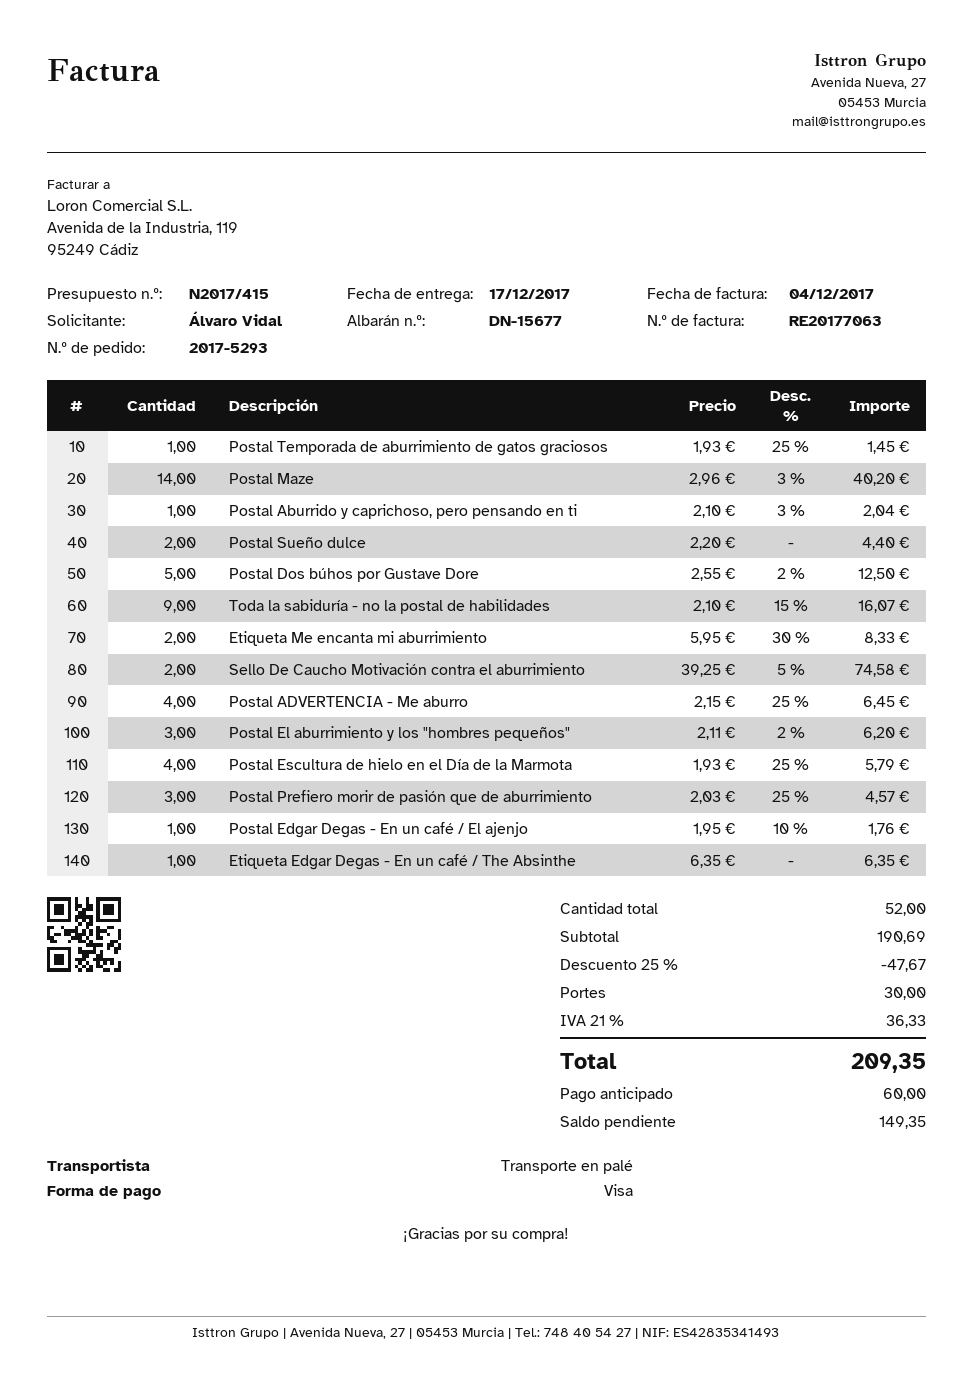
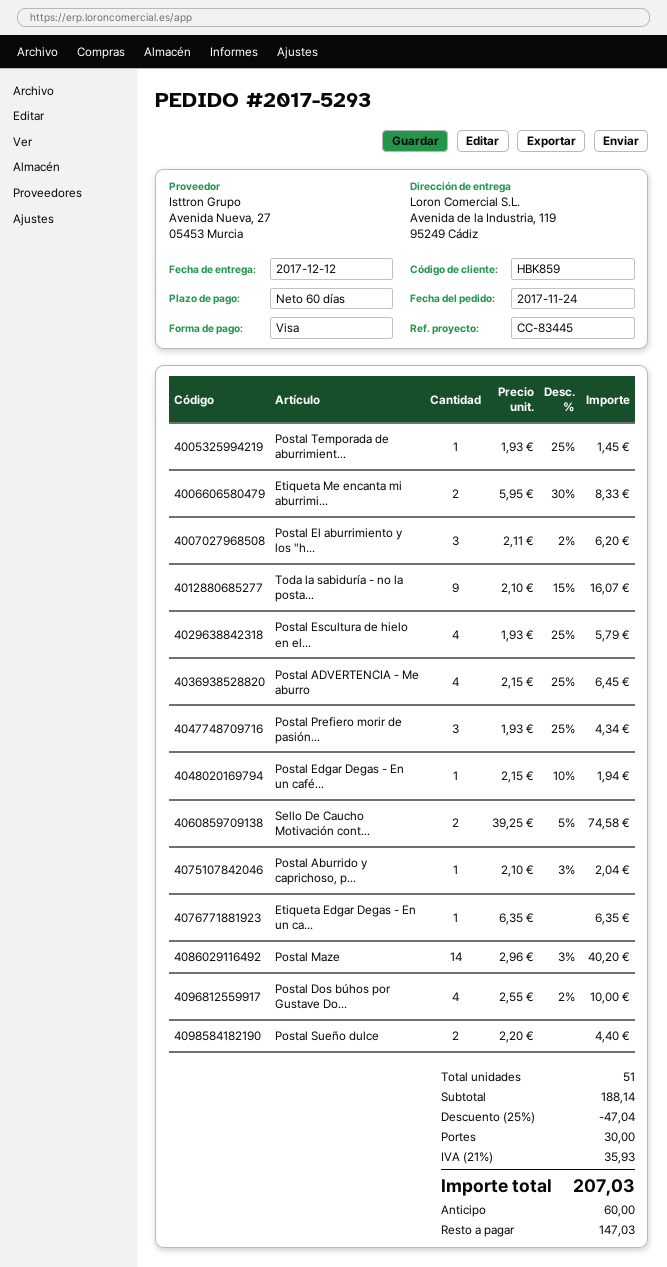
delivery date: 2017-12-17 -> 2017-12-12
Postal Dos búhos por Gustave Dore: 5 x 2.55 - 2% = 12.50 -> 4 x 2.55 - 2% = 10.00
Postal Prefiero morir de pasión que de aburrimiento: 3 x 2.03 - 25% = 4.57 -> 3 x 1.93 - 25% = 4.34
Postal Edgar Degas - En un café / El ajenjo: 1 x 1.95 - 10% = 1.76 -> 1 x 2.15 - 10% = 1.94
total quantity: 52 -> 51
subtotal: 190.69 -> 188.14
discount: 25% = 47.67 -> 25% = 47.04
tax: 21% = 36.33 -> 21% = 35.93
total: 209.35 -> 207.03
balance: 149.35 -> 147.03

